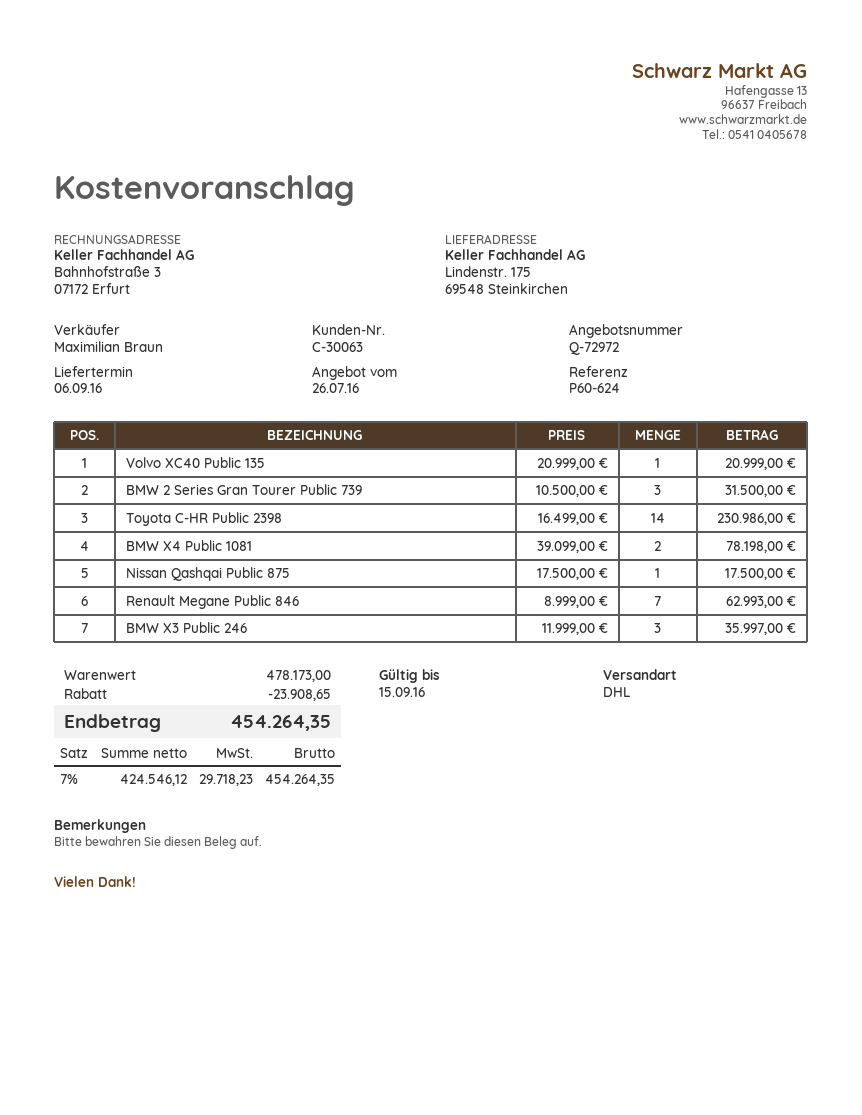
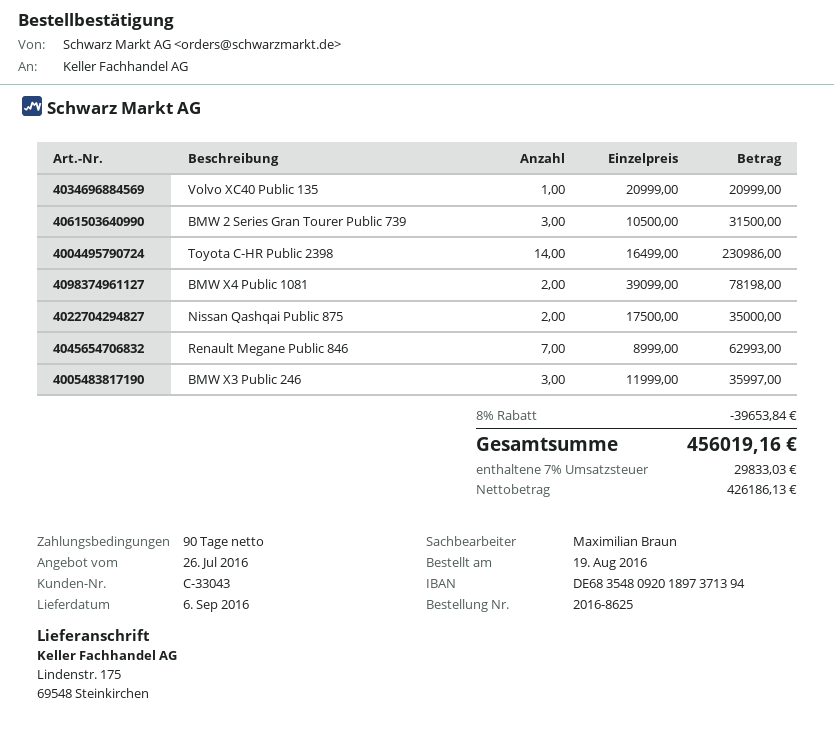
customer number: C-30063 -> C-33043
Nissan Qashqai Public 875: 1 x 17500.00 = 17500.00 -> 2 x 17500.00 = 35000.00
discount: 23908.65 -> 39653.84
net: 424546.12 -> 426186.13
tax: 7% = 29718.23 -> 7% = 29833.03
total: 454264.35 -> 456019.16

